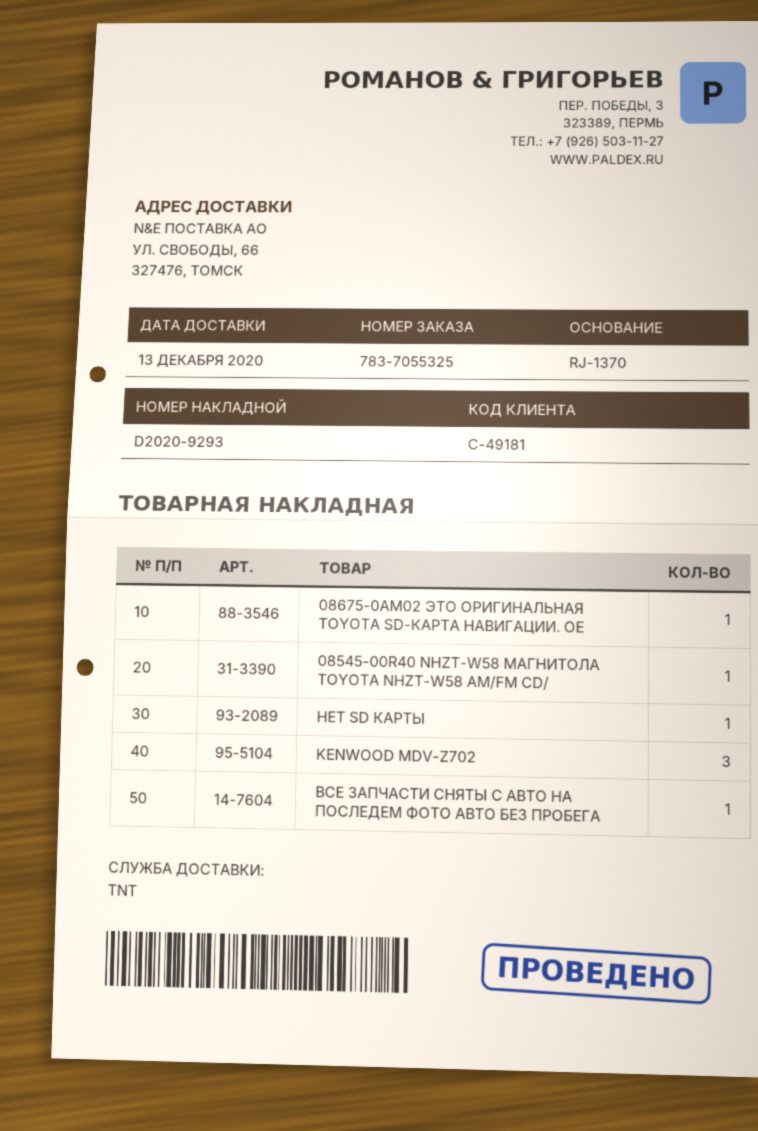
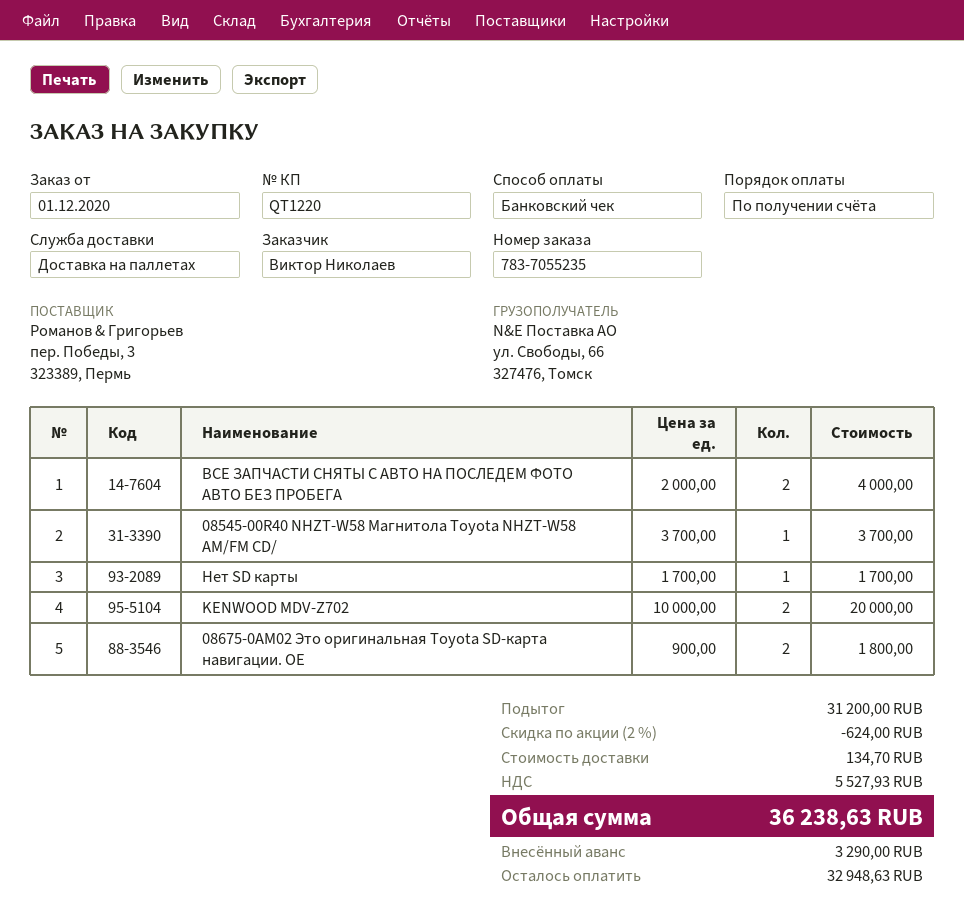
order number: 783-7055325 -> 783-7055235
shipping method: TNT -> pallet freight
08675-0AM02 ЭТО ОРИГИНАЛЬНАЯ TOYOTA SD-КАРТА НАВИГАЦИИ. OE: 1 -> 2
KENWOOD MDV-Z702: 3 -> 2
ВСЕ ЗАПЧАСТИ СНЯТЫ С АВТО НА ПОСЛЕДЕМ ФОТО АВТО БЕЗ ПРОБЕГА: 1 -> 2

